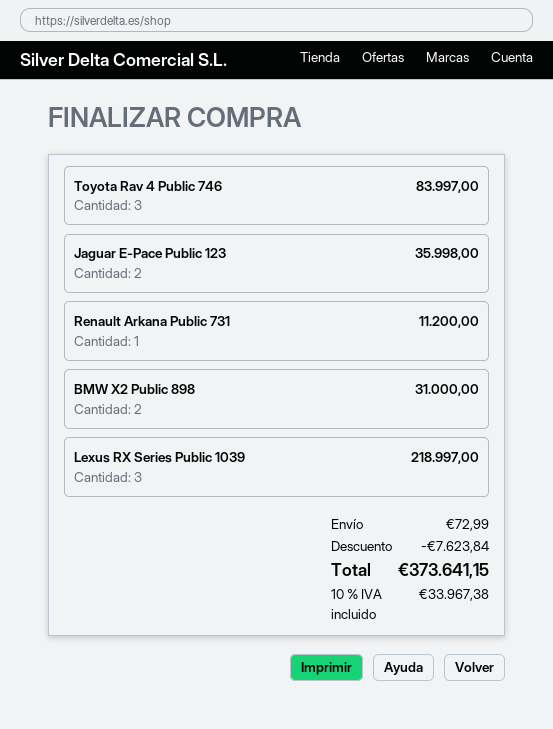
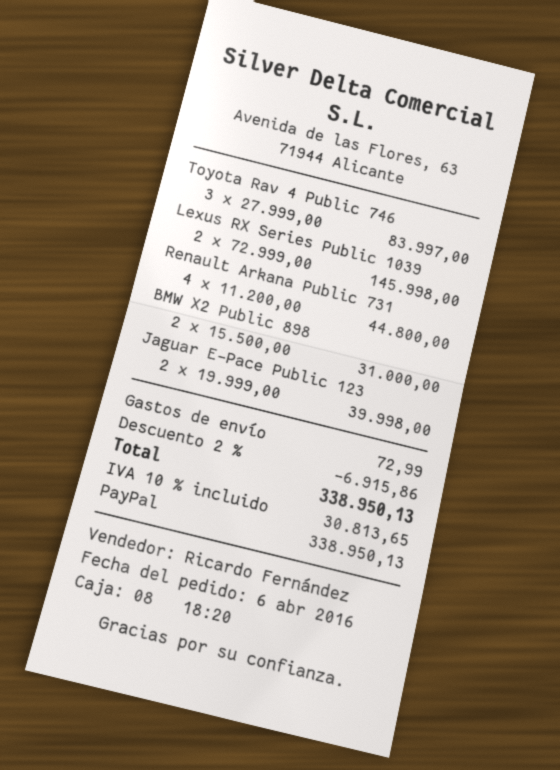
Jaguar E-Pace Public 123: 2 for 35998.00 -> 2 for 39998.00
Renault Arkana Public 731: 1 for 11200.00 -> 4 for 44800.00
Lexus RX Series Public 1039: 3 for 218997.00 -> 2 for 145998.00
discount: 7623.84 -> 6915.86
tax: 10% = 33967.38 -> 10% = 30813.65
total: 373641.15 -> 338950.13

